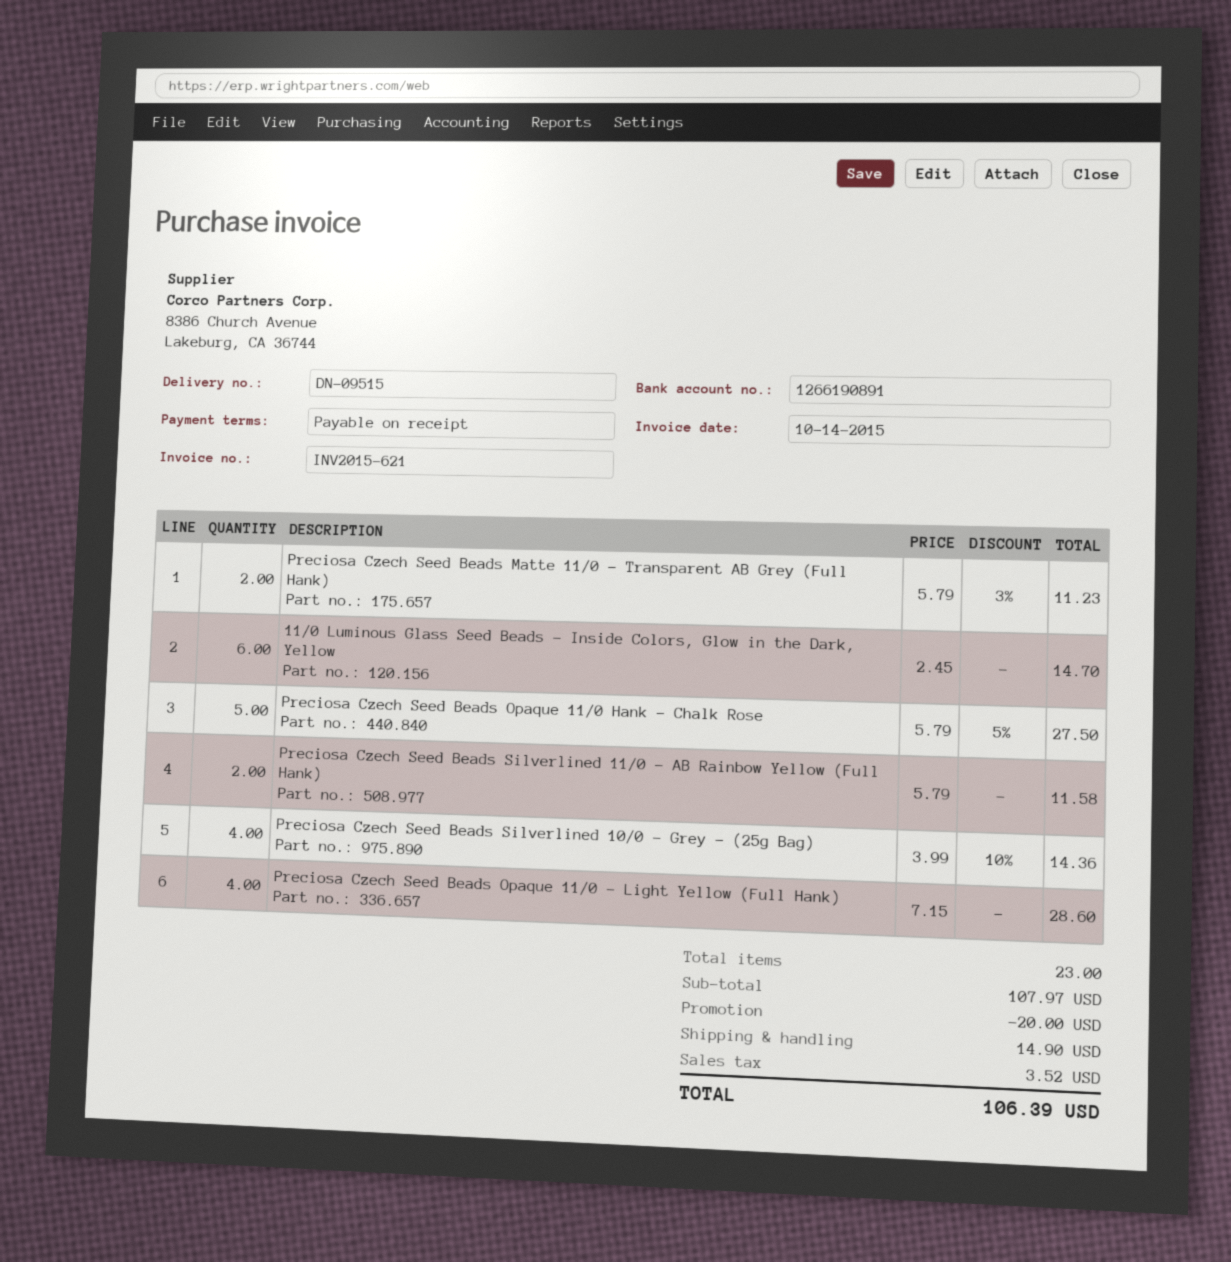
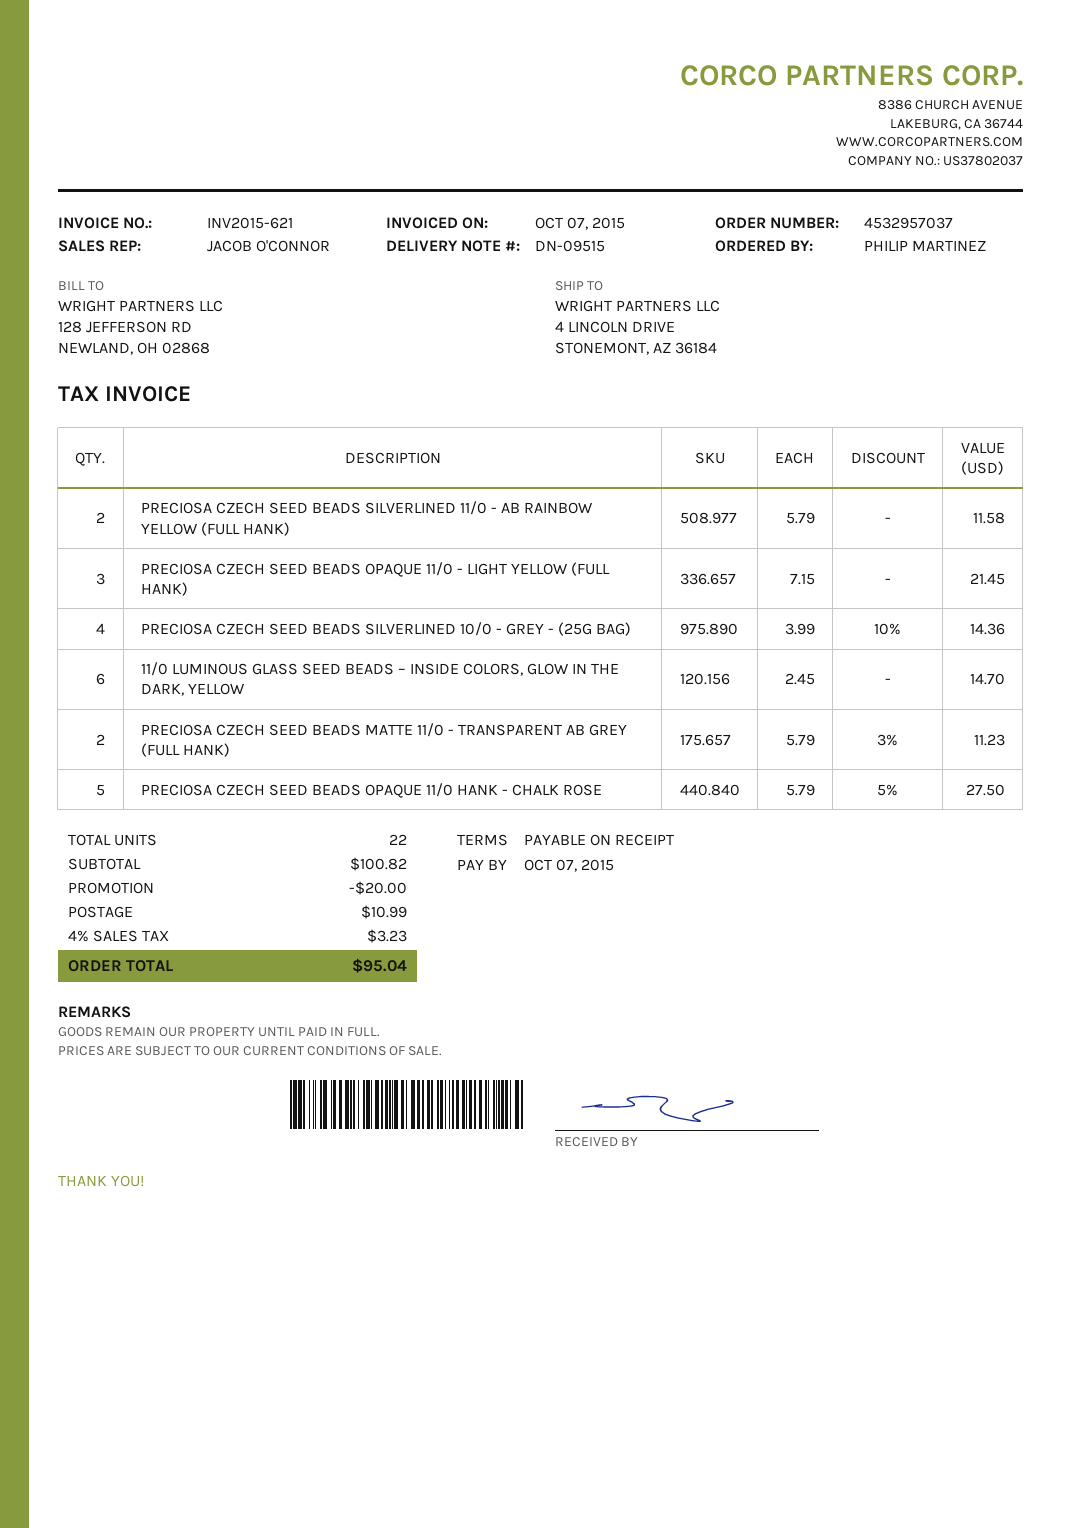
invoice date: 2015-10-14 -> 2015-10-07
Preciosa Czech Seed Beads Opaque 11/0 - Light Yellow (Full Hank): 4 x 7.15 = 28.60 -> 3 x 7.15 = 21.45
total quantity: 23 -> 22
subtotal: 107.97 -> 100.82
shipping: 14.90 -> 10.99
tax: 3.52 -> 3.23
total: 106.39 -> 95.04

